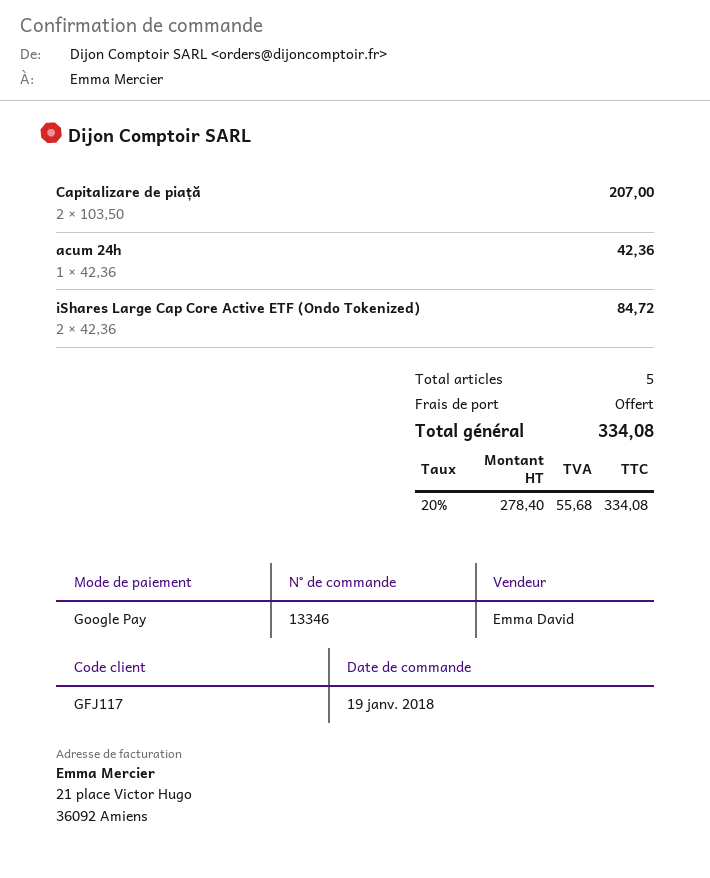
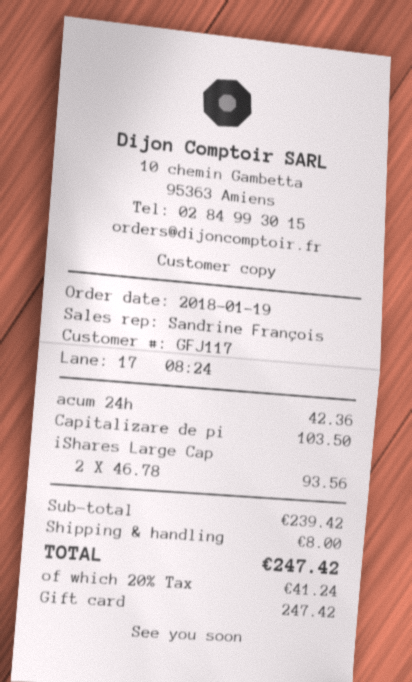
sales rep: Emma David -> Sandrine François
payment method: Google Pay -> gift card
Capitalizare de piață: 2 x 103.50 = 207.00 -> 1 x 103.50 = 103.50
iShares Large Cap Core Active ETF (Ondo Tokenized): 2 x 42.36 = 84.72 -> 2 x 46.78 = 93.56
shipping: 0.00 -> 8.00
tax: 20% = 55.68 -> 20% = 41.24
total: 334.08 -> 247.42

